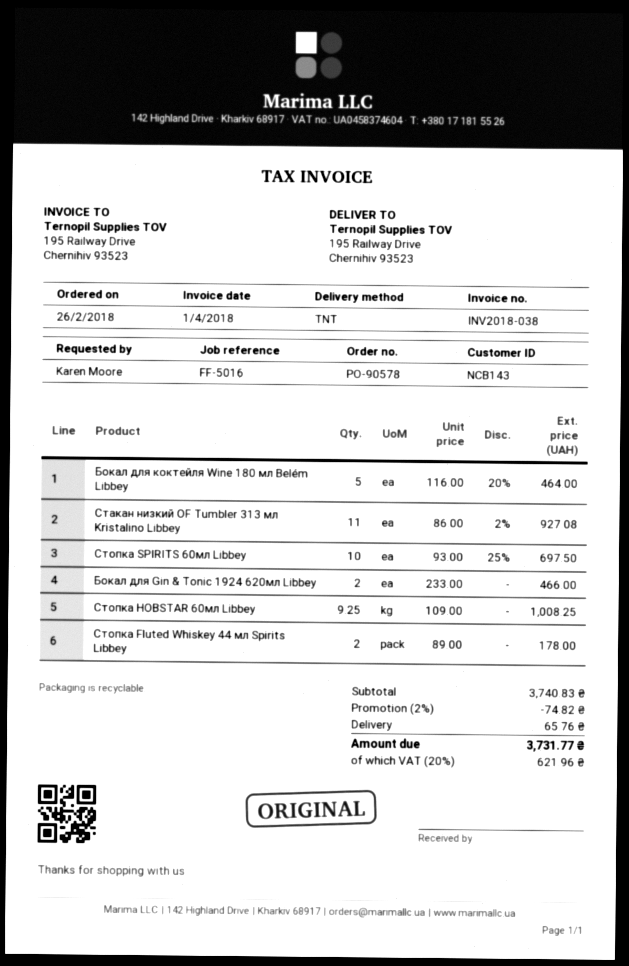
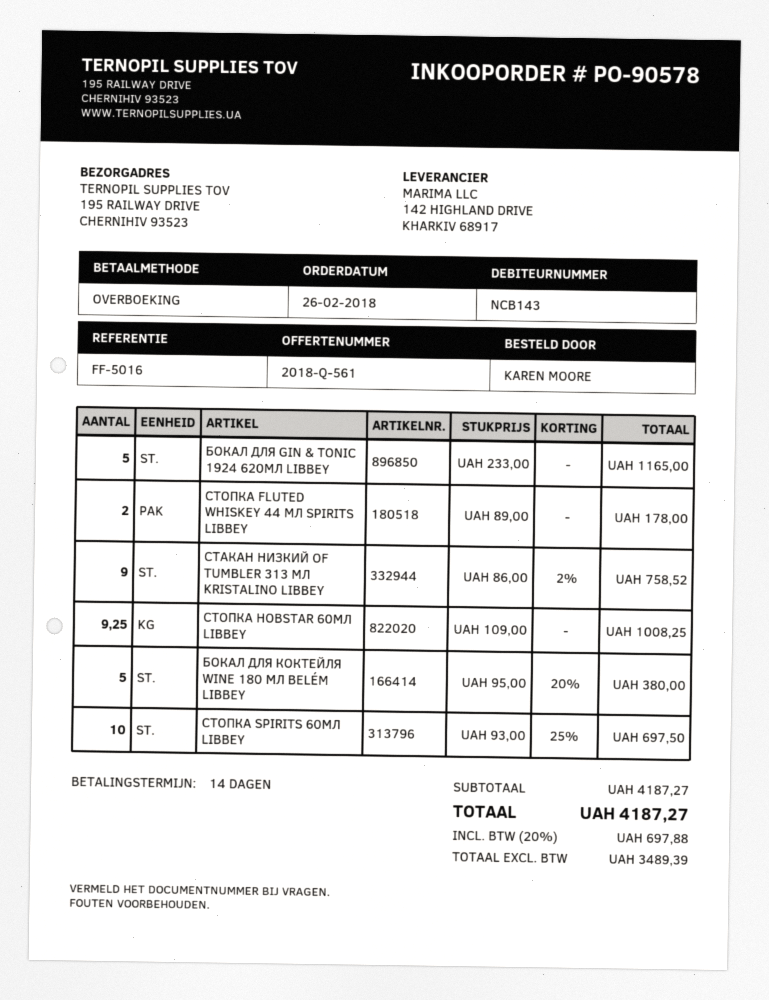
Бокал для коктейля Wine 180 мл Belém Libbey: 5 x 116.00 - 20% = 464.00 -> 5 x 95.00 - 20% = 380.00
Стакан низкий OF Tumbler 313 мл Kristalino Libbey: 11 x 86.00 - 2% = 927.08 -> 9 x 86.00 - 2% = 758.52
Бокал для Gin & Tonic 1924 620мл Libbey: 2 x 233.00 = 466.00 -> 5 x 233.00 = 1165.00
subtotal: 3740.83 -> 4187.27
discount: 2% = 74.82 -> none
shipping: 65.76 -> none
tax: 20% = 621.96 -> 20% = 697.88
total: 3731.77 -> 4187.27

